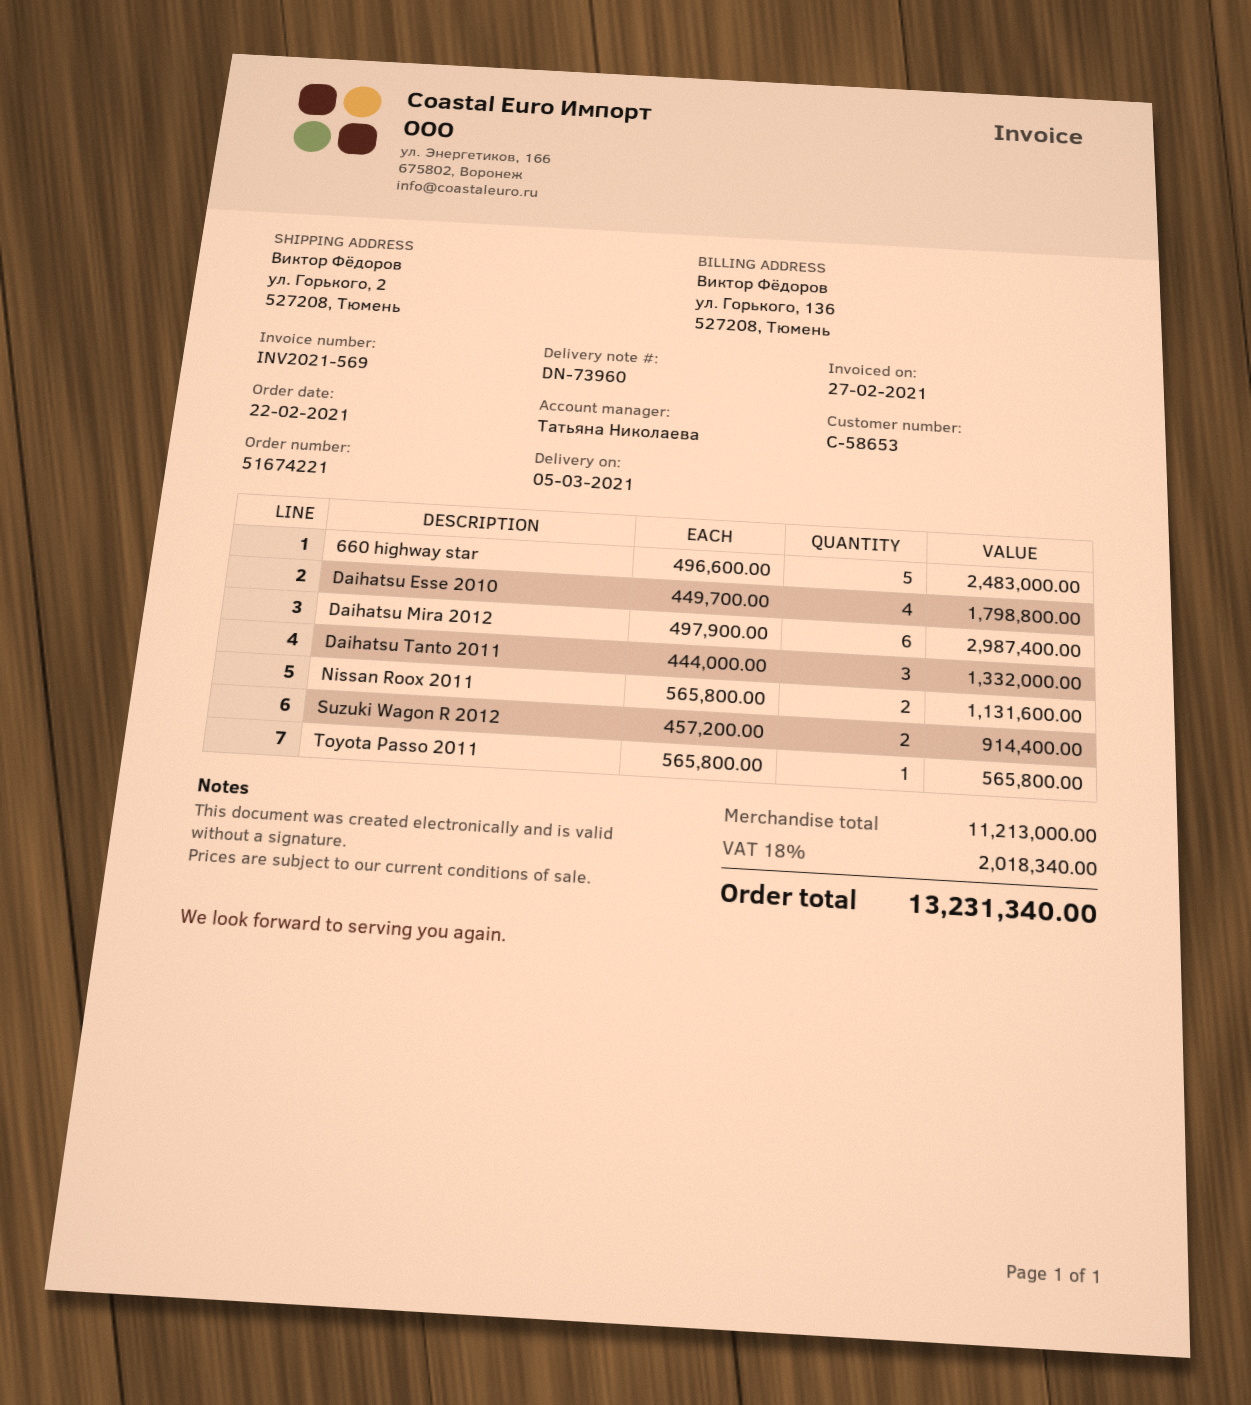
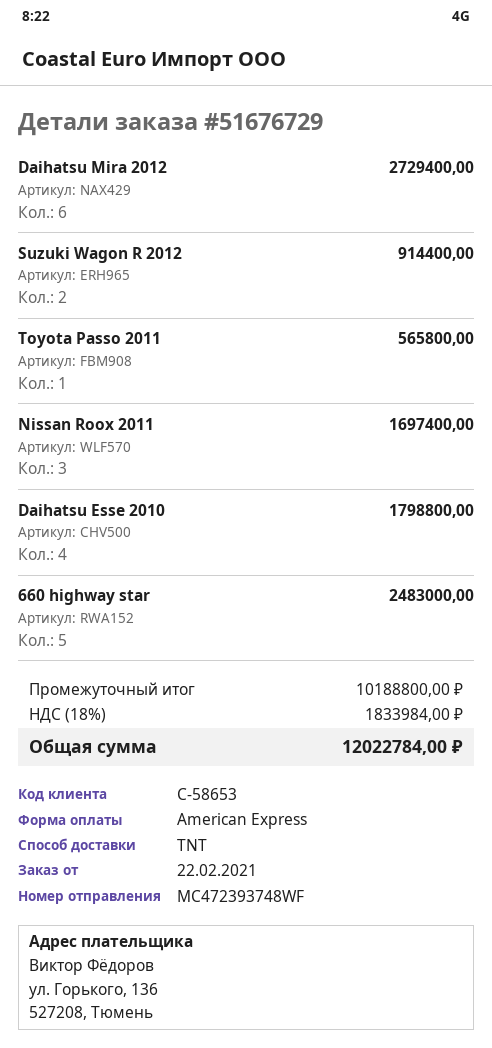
order number: 51674221 -> 51676729
Daihatsu Mira 2012: 6 for 2987400.00 -> 6 for 2729400.00
Daihatsu Tanto 2011: 3 for 1332000.00 -> none
Nissan Roox 2011: 2 for 1131600.00 -> 3 for 1697400.00
subtotal: 11213000.00 -> 10188800.00
tax: 18% = 2018340.00 -> 18% = 1833984.00
total: 13231340.00 -> 12022784.00

